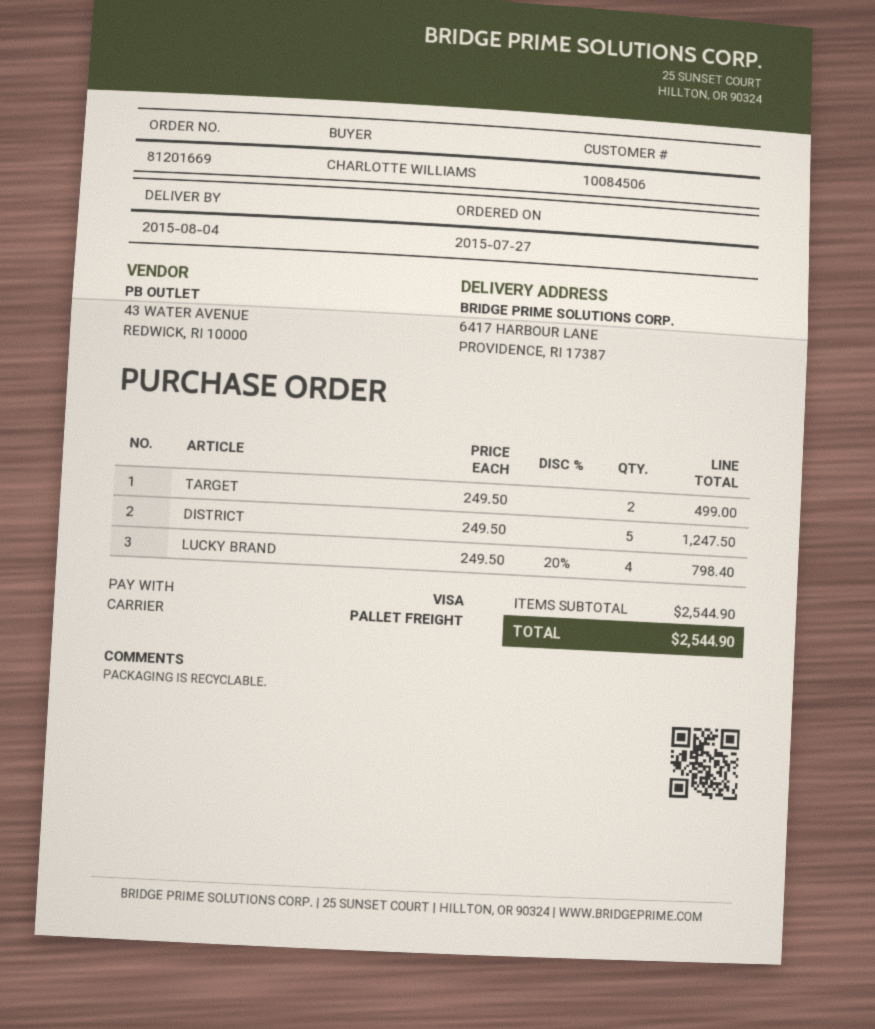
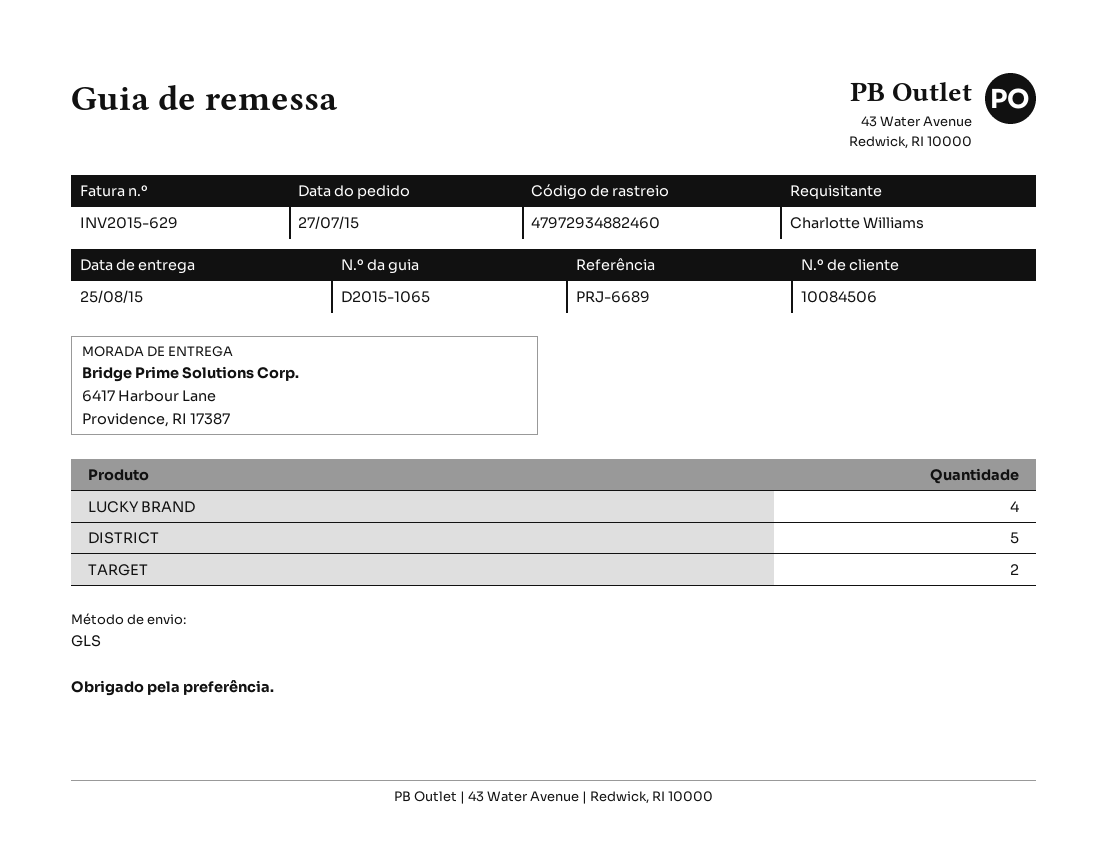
delivery date: 2015-08-04 -> 2015-08-25
shipping method: pallet freight -> GLS

